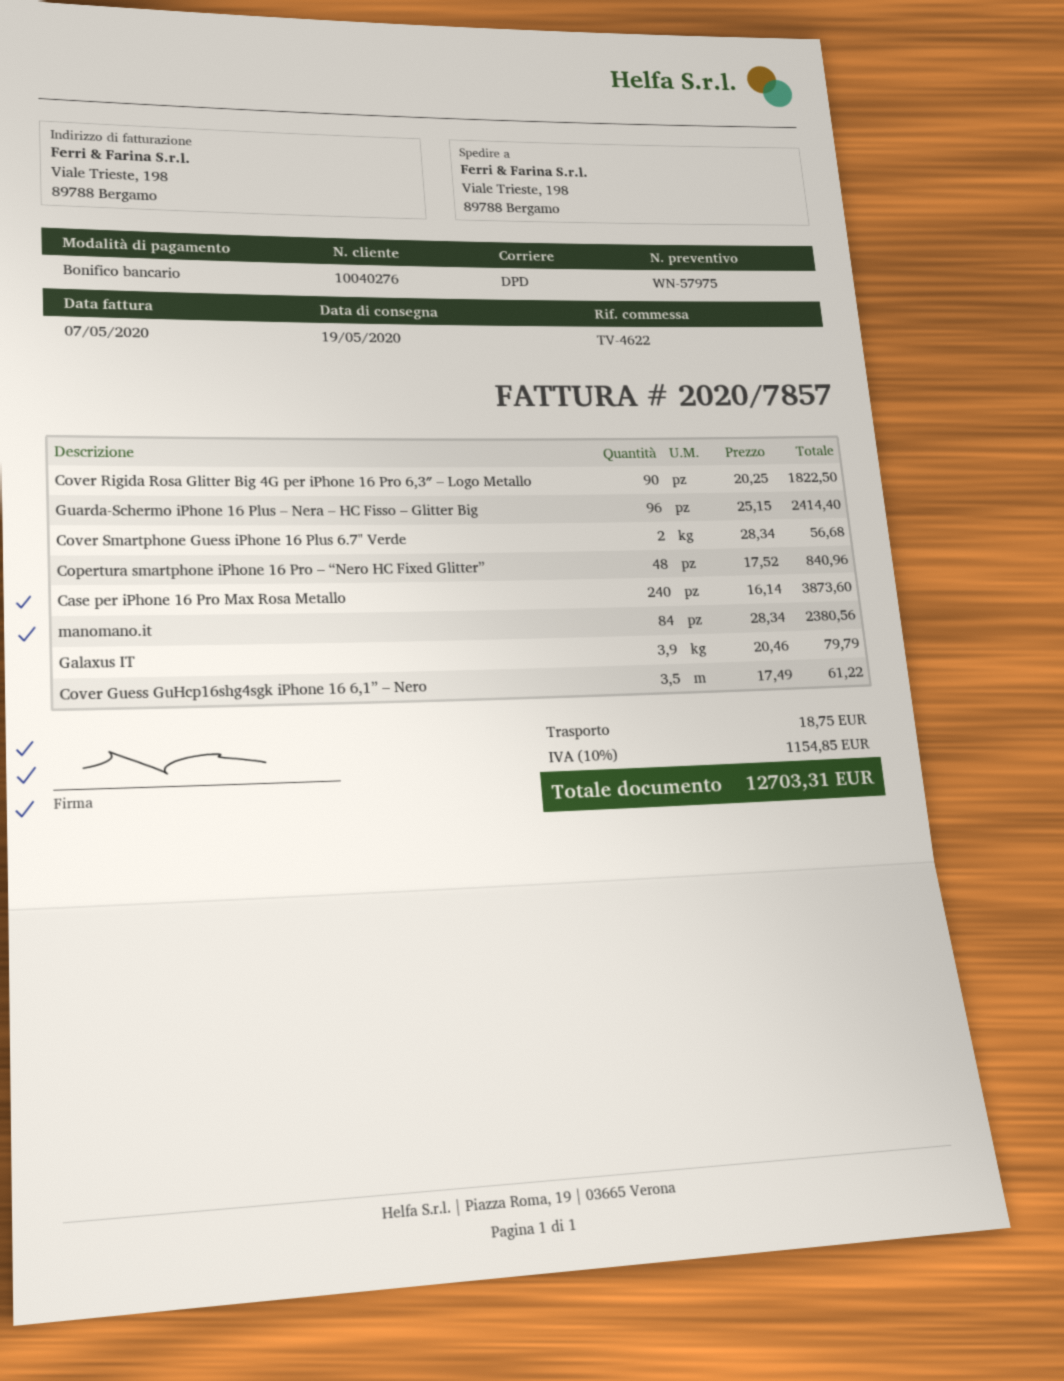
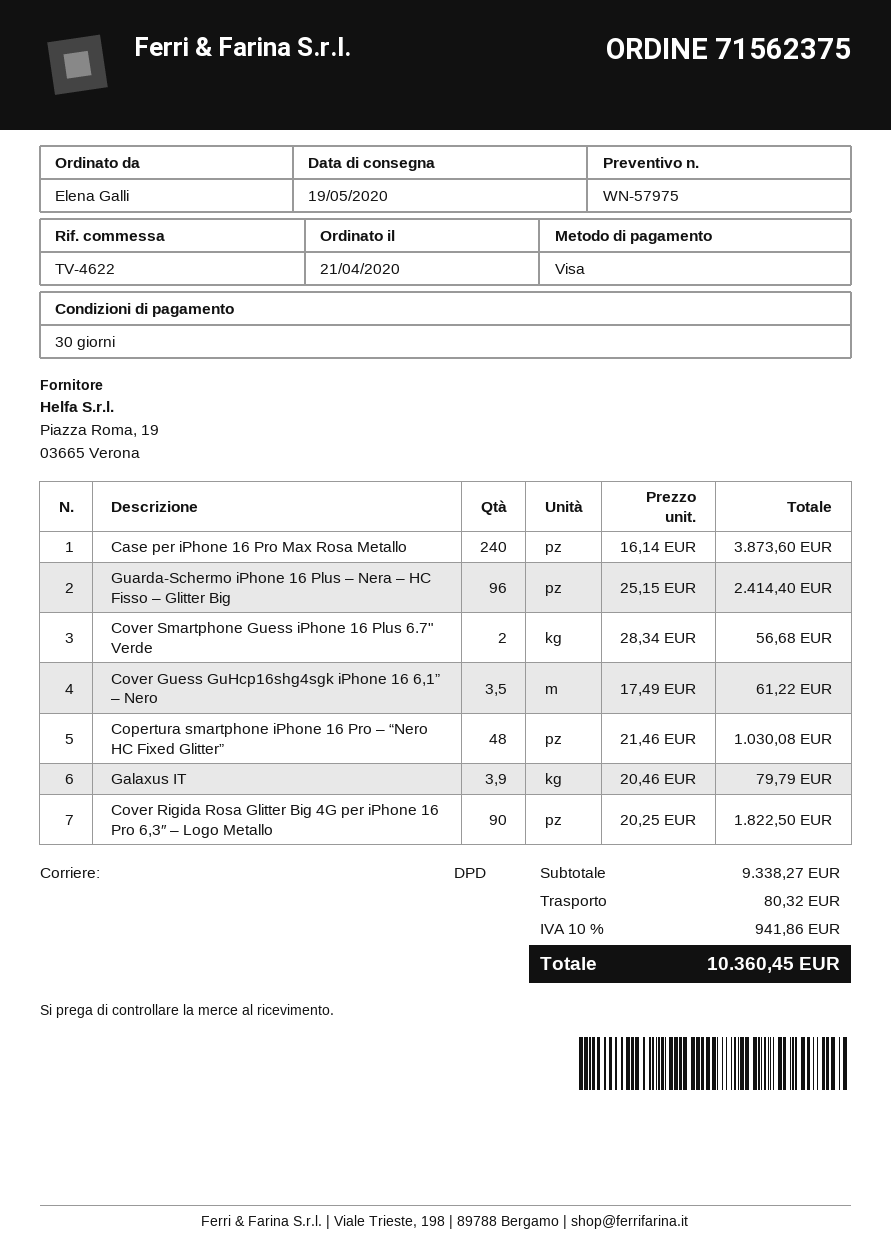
payment method: bank transfer -> Visa
Copertura smartphone iPhone 16 Pro – “Nero HC Fixed Glitter”: 48 x 17.52 = 840.96 -> 48 x 21.46 = 1030.08
manomano.it: 84 x 28.34 = 2380.56 -> none
shipping: 18.75 -> 80.32
tax: 10% = 1154.85 -> 10% = 941.86
total: 12703.31 -> 10360.45

